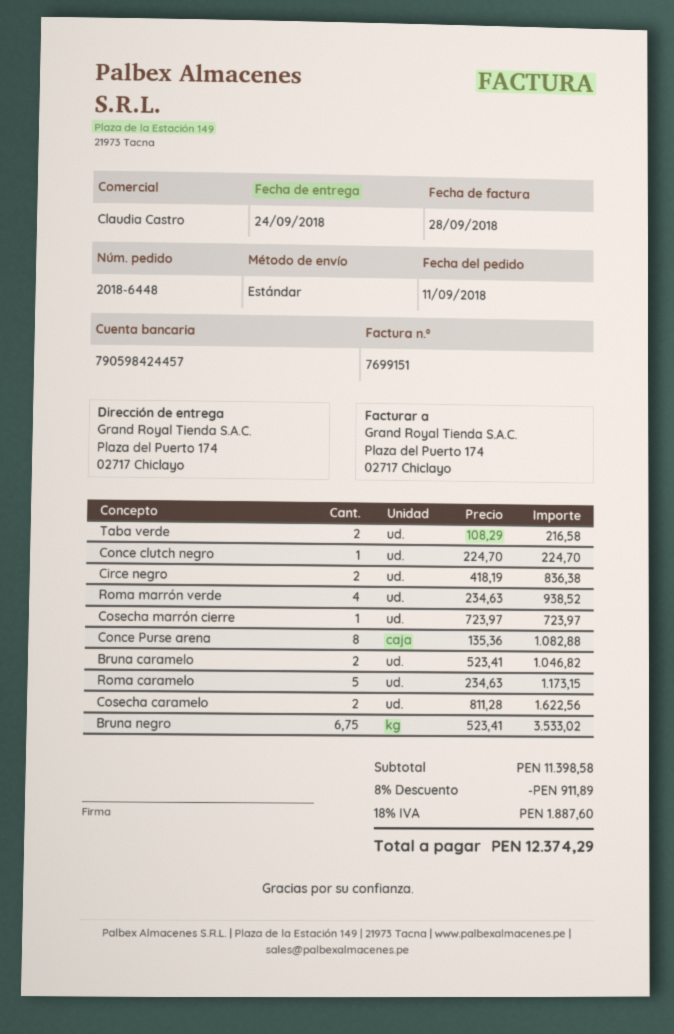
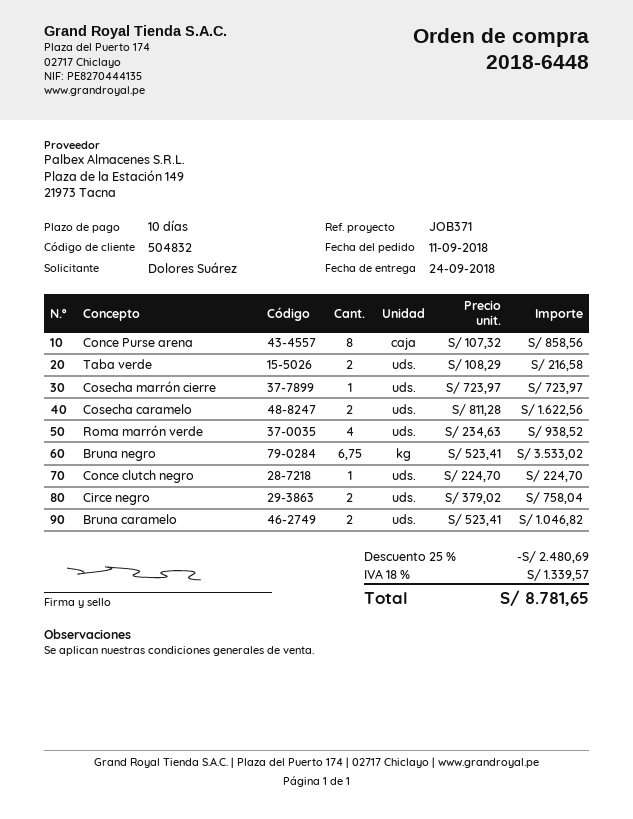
Circe negro: 2 x 418.19 = 836.38 -> 2 x 379.02 = 758.04
Conce Purse arena: 8 x 135.36 = 1082.88 -> 8 x 107.32 = 858.56
Roma caramelo: 5 x 234.63 = 1173.15 -> none
discount: 8% = 911.89 -> 25% = 2480.69
tax: 18% = 1887.60 -> 18% = 1339.57
total: 12374.29 -> 8781.65

